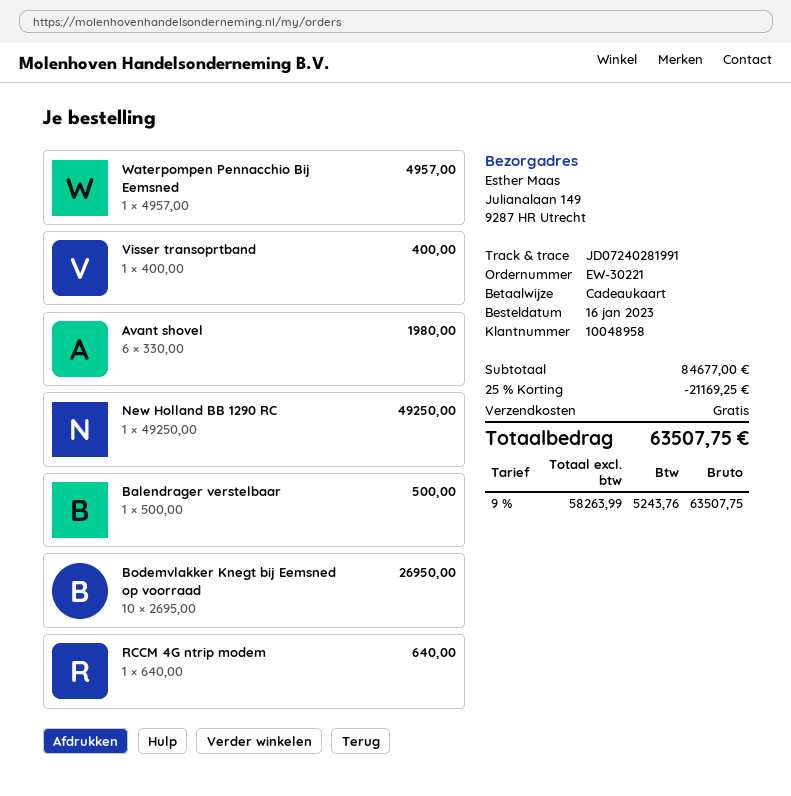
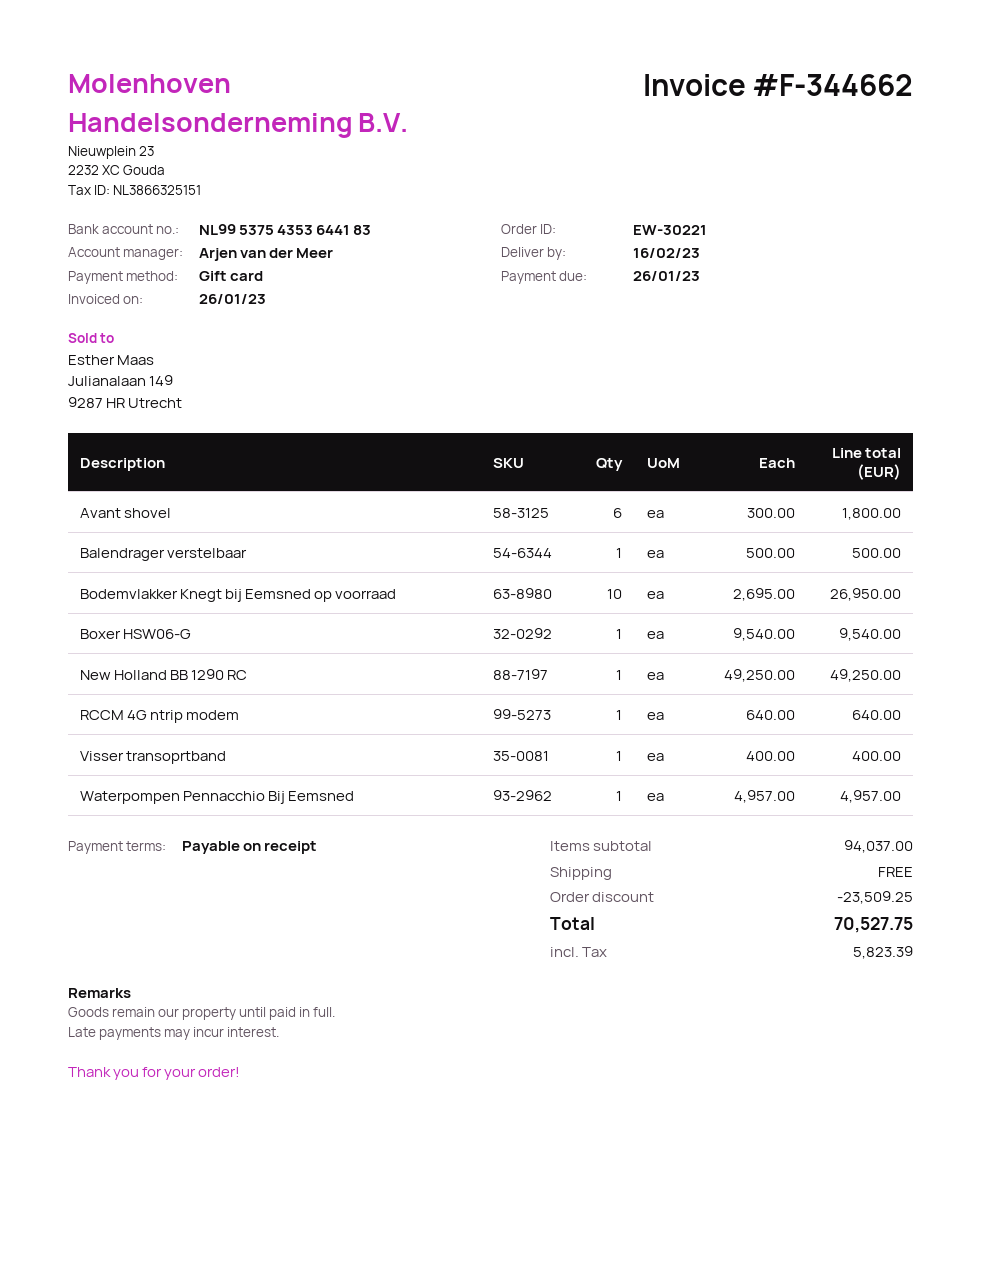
Avant shovel: 6 x 330.00 = 1980.00 -> 6 x 300.00 = 1800.00
Boxer HSW06-G: none -> 1 x 9540.00 = 9540.00
subtotal: 84677.00 -> 94037.00
discount: 21169.25 -> 23509.25
tax: 5243.76 -> 5823.39
total: 63507.75 -> 70527.75

